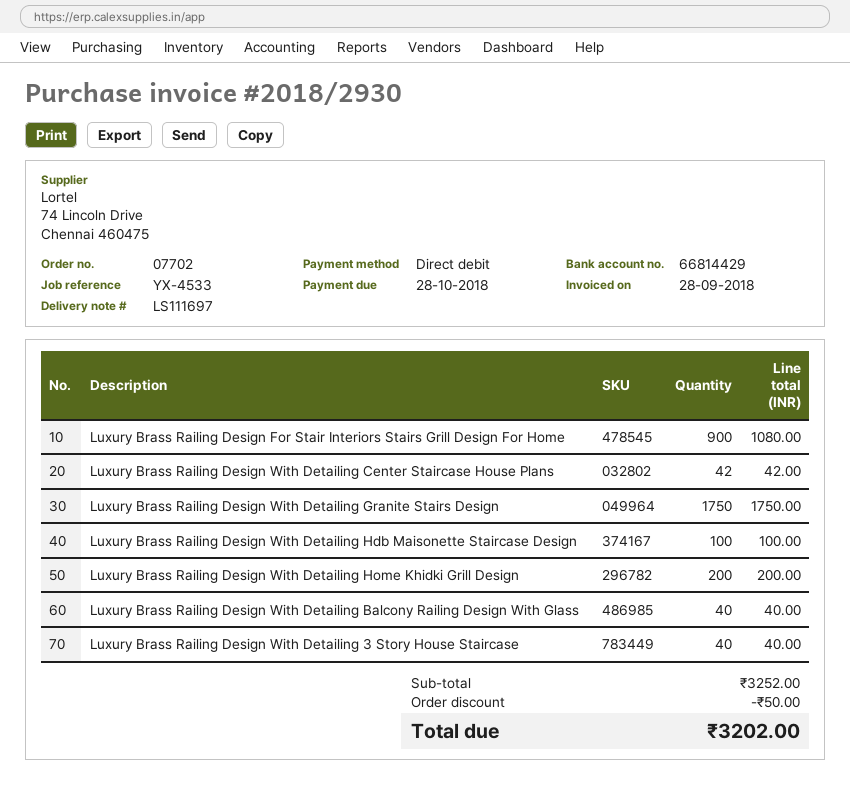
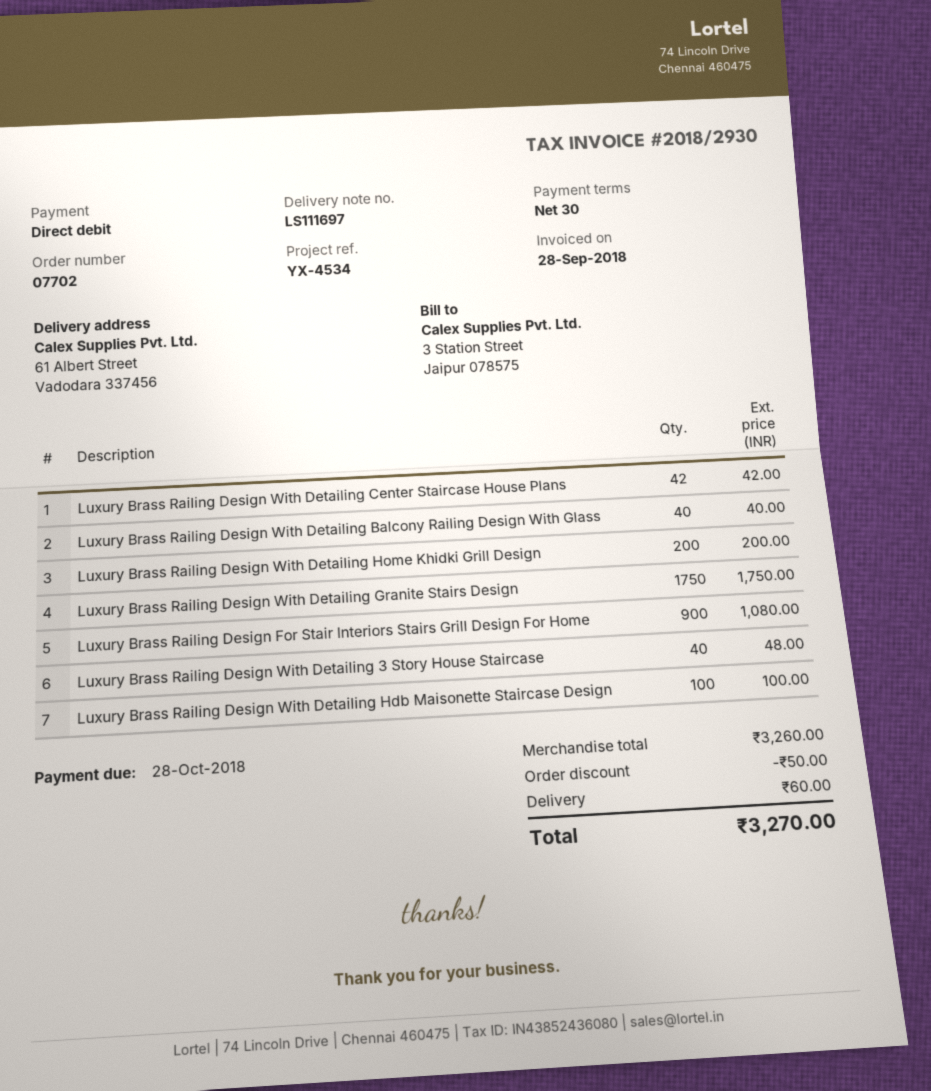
reference: YX-4533 -> YX-4534
Luxury Brass Railing Design With Detailing 3 Story House Staircase: 40 for 40.00 -> 40 for 48.00
subtotal: 3252.00 -> 3260.00
shipping: none -> 60.00
total: 3202.00 -> 3270.00

